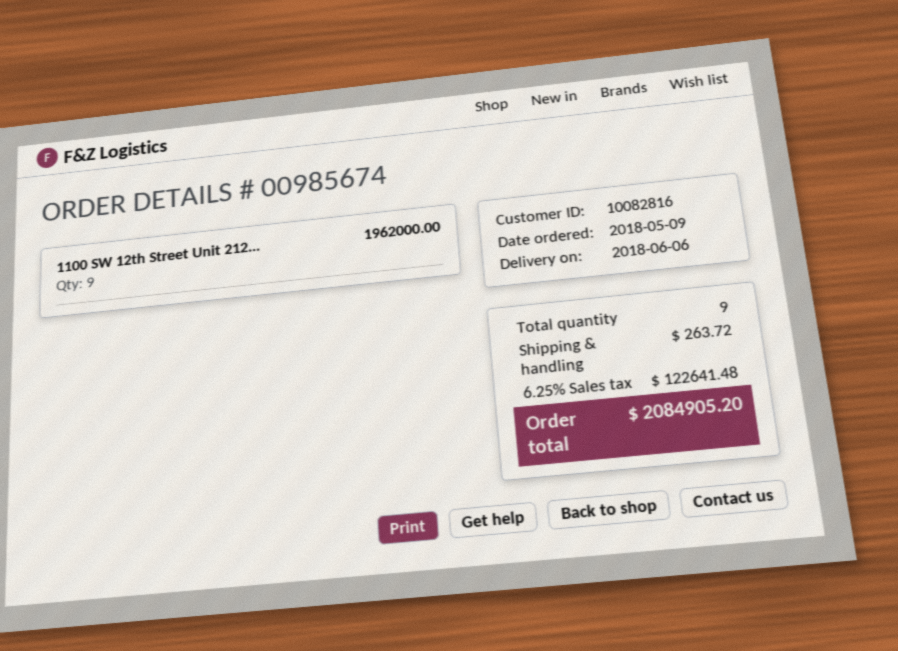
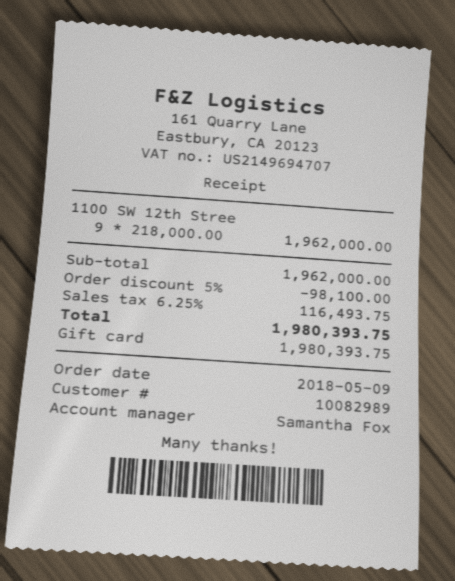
customer number: 10082816 -> 10082989
discount: none -> 5% = 98100.00
shipping: 263.72 -> none
tax: 6.25% = 122641.48 -> 6.25% = 116493.75
total: 2084905.20 -> 1980393.75

